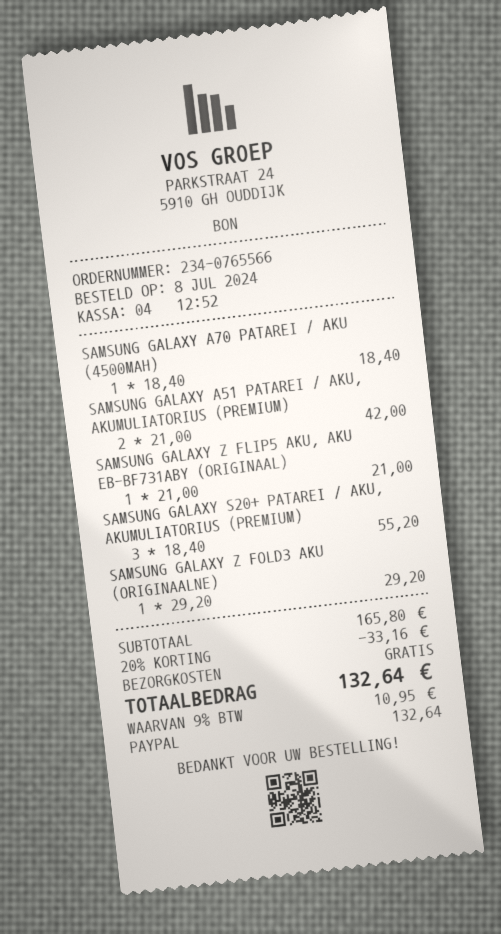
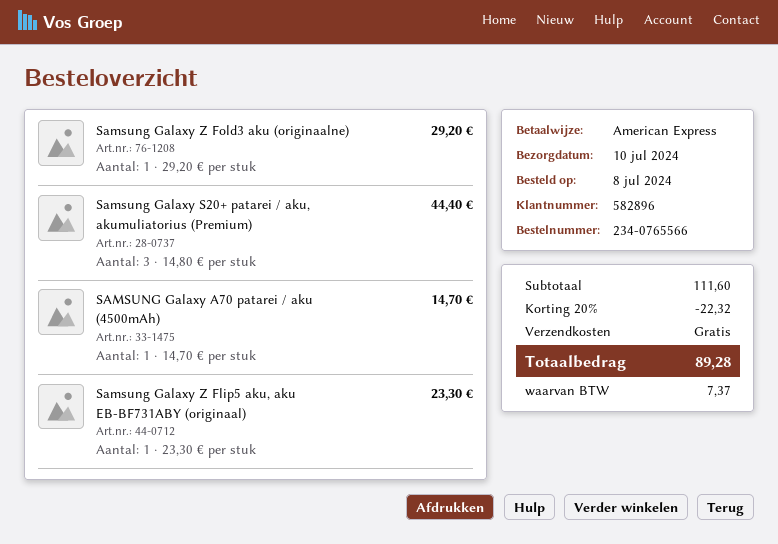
payment method: PayPal -> American Express
SAMSUNG GALAXY A70 PATAREI / AKU (4500MAH): 1 x 18.40 = 18.40 -> 1 x 14.70 = 14.70
SAMSUNG GALAXY A51 PATAREI / AKU, AKUMULIATORIUS (PREMIUM): 2 x 21.00 = 42.00 -> none
SAMSUNG GALAXY Z FLIP5 AKU, AKU EB-BF731ABY (ORIGINAAL): 1 x 21.00 = 21.00 -> 1 x 23.30 = 23.30
SAMSUNG GALAXY S20+ PATAREI / AKU, AKUMULIATORIUS (PREMIUM): 3 x 18.40 = 55.20 -> 3 x 14.80 = 44.40
subtotal: 165.80 -> 111.60
discount: 20% = 33.16 -> 20% = 22.32
tax: 10.95 -> 7.37
total: 132.64 -> 89.28

